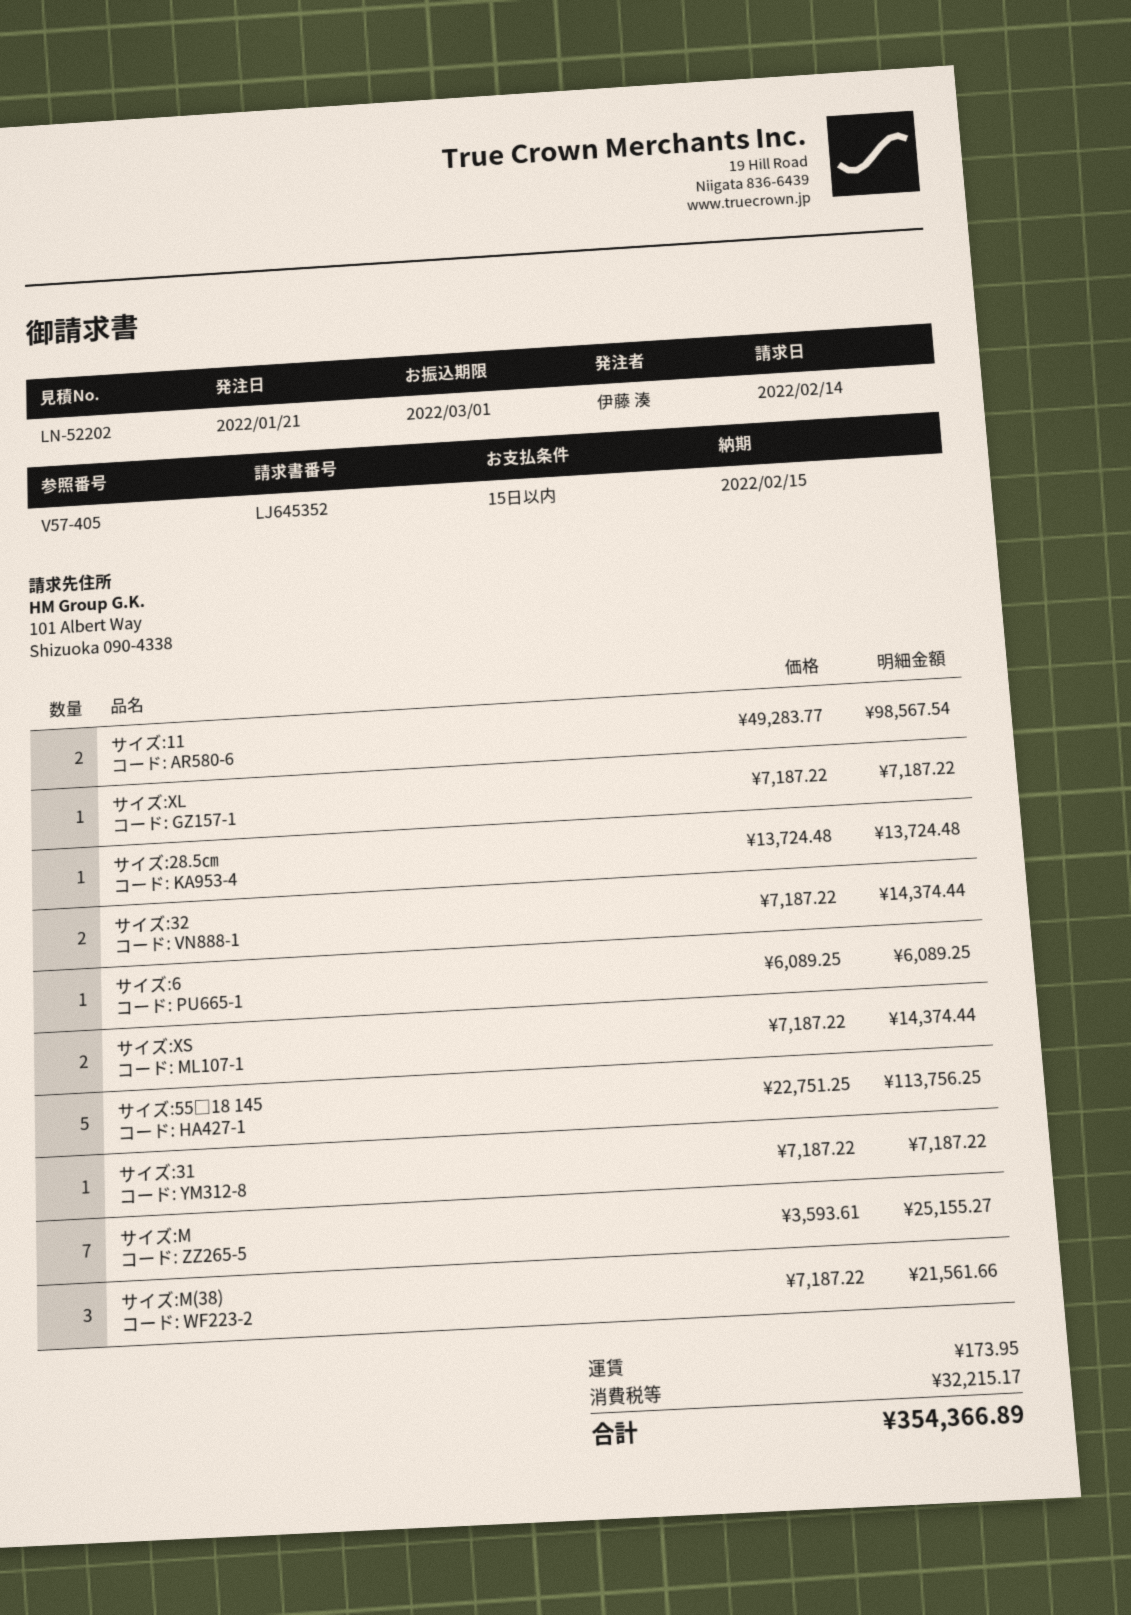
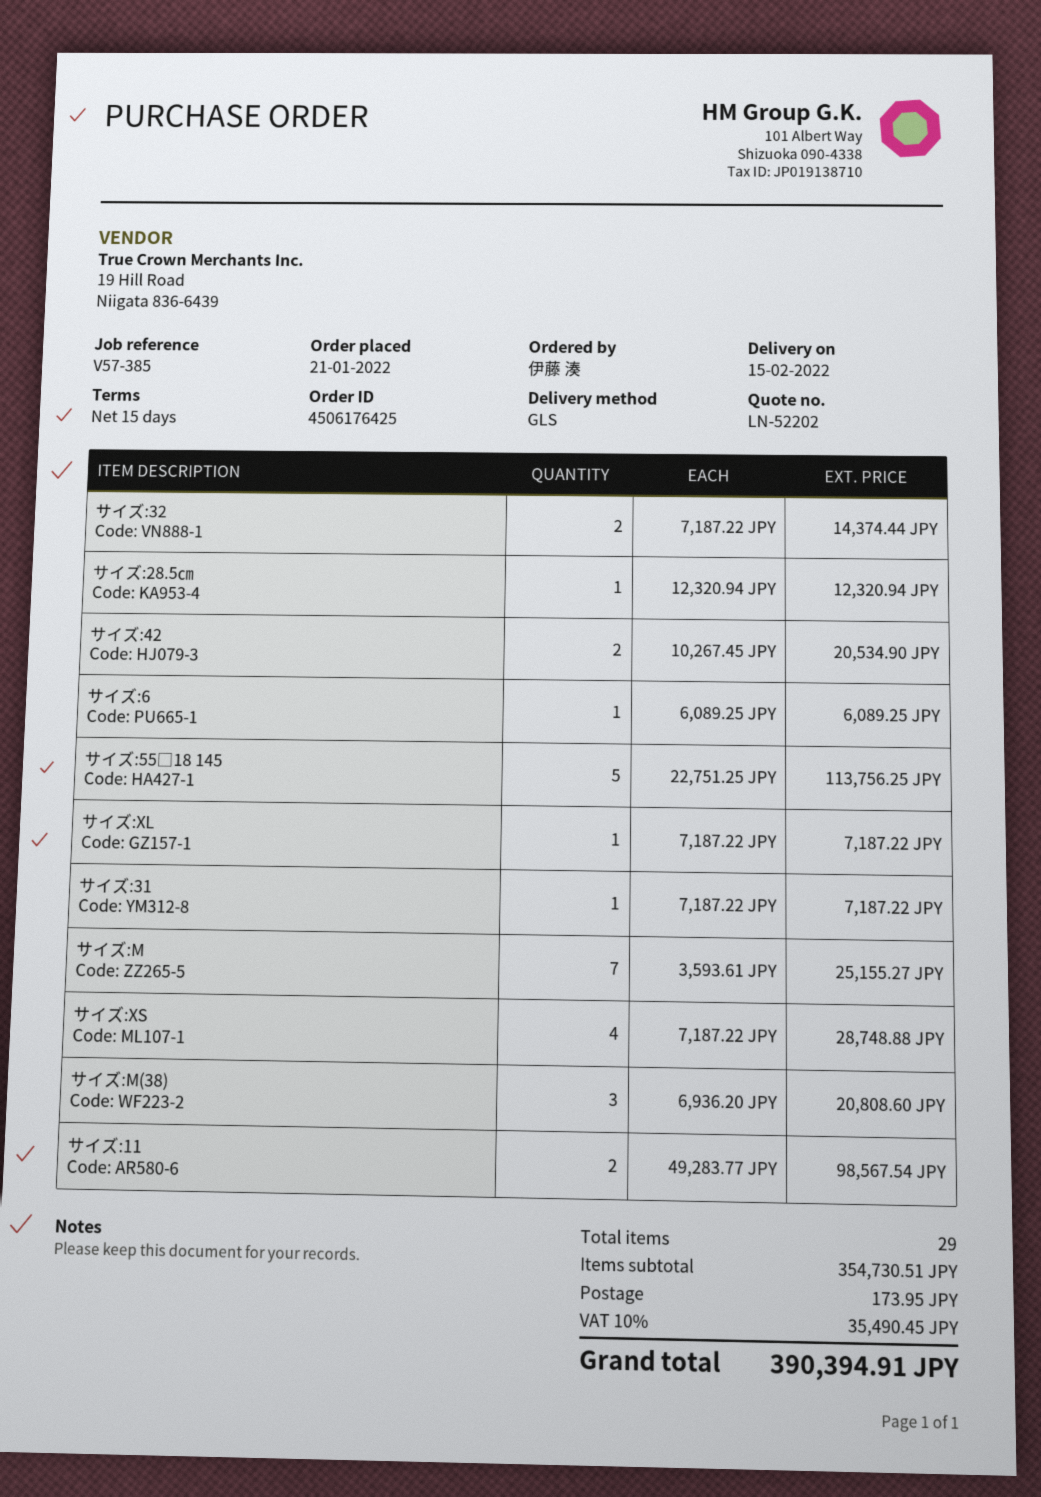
reference: V57-405 -> V57-385
サイズ:28.5㎝: 1 x 13724.48 = 13724.48 -> 1 x 12320.94 = 12320.94
サイズ:XS: 2 x 7187.22 = 14374.44 -> 4 x 7187.22 = 28748.88
サイズ:M(38): 3 x 7187.22 = 21561.66 -> 3 x 6936.20 = 20808.60
サイズ:42: none -> 2 x 10267.45 = 20534.90
tax: 32215.17 -> 35490.45
total: 354366.89 -> 390394.91

